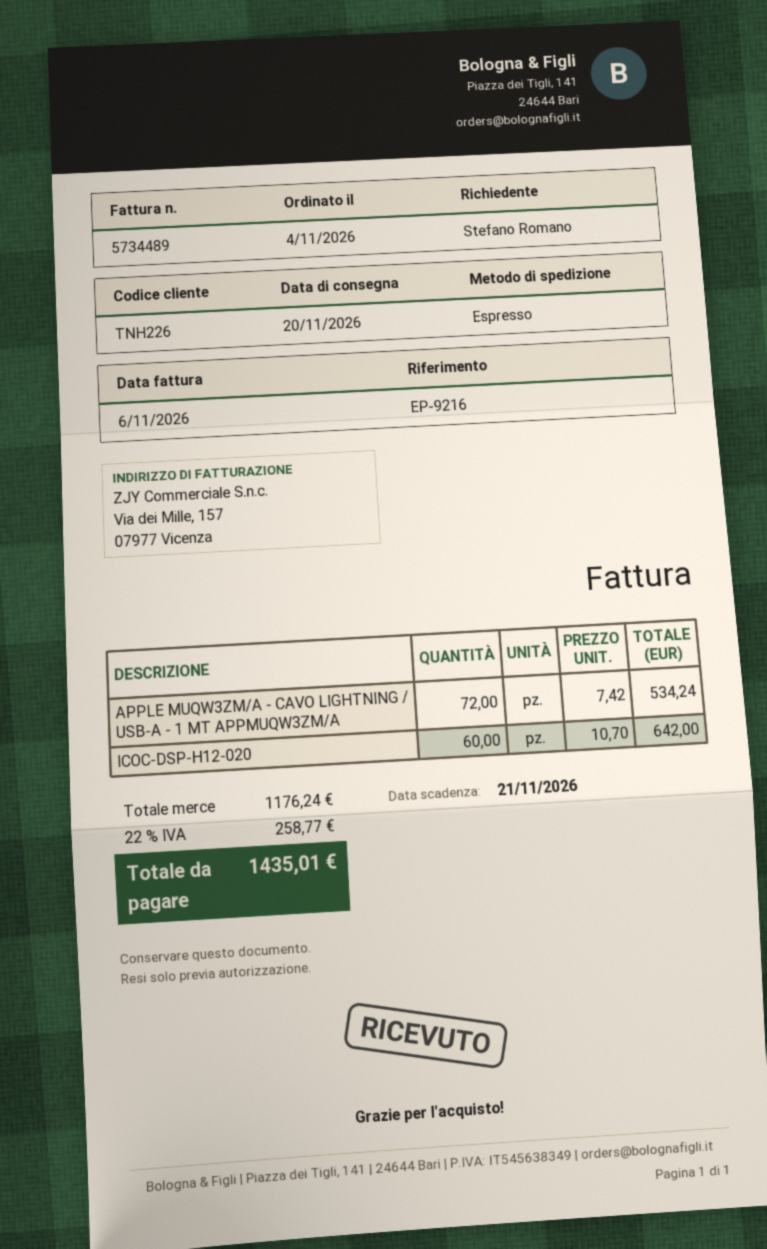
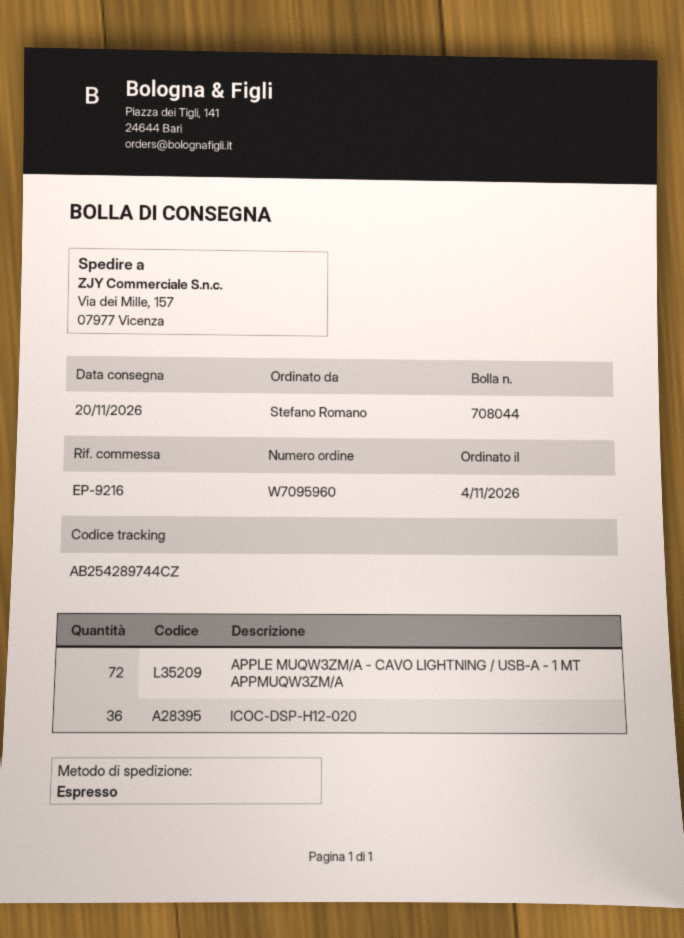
ICOC-DSP-H12-020: 60 -> 36

